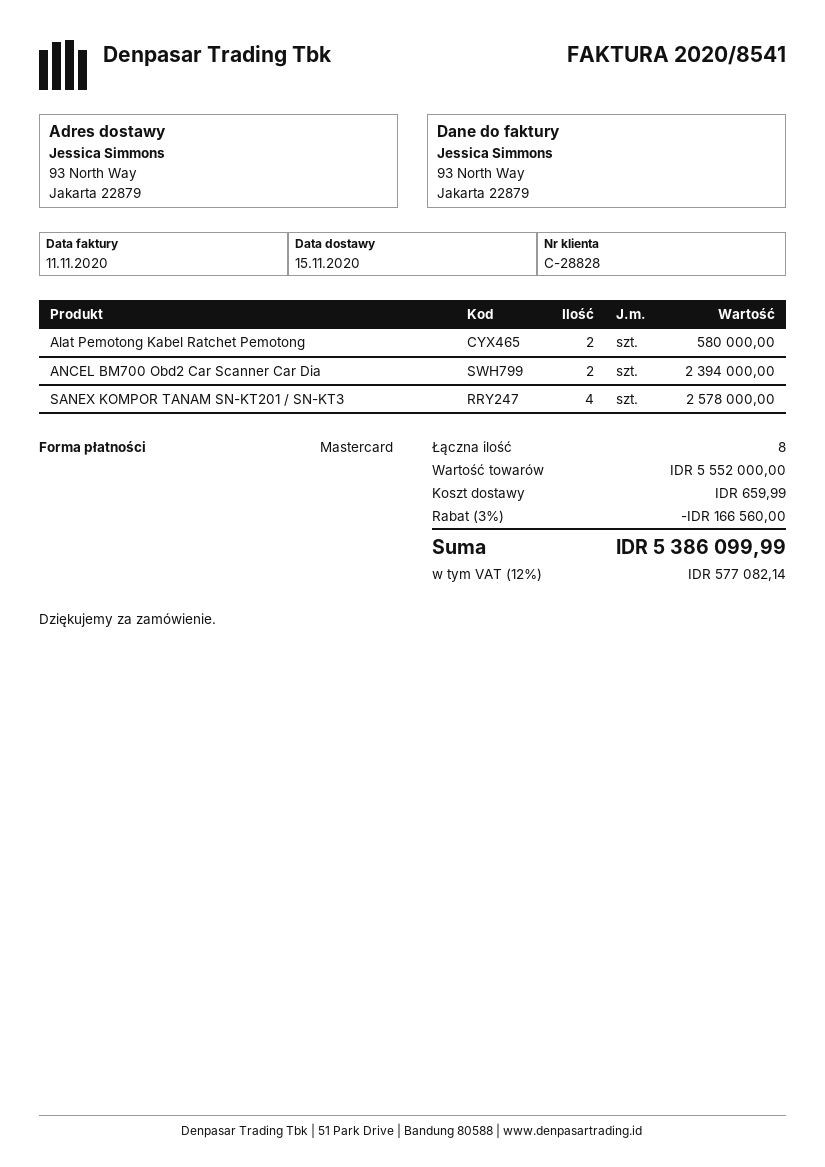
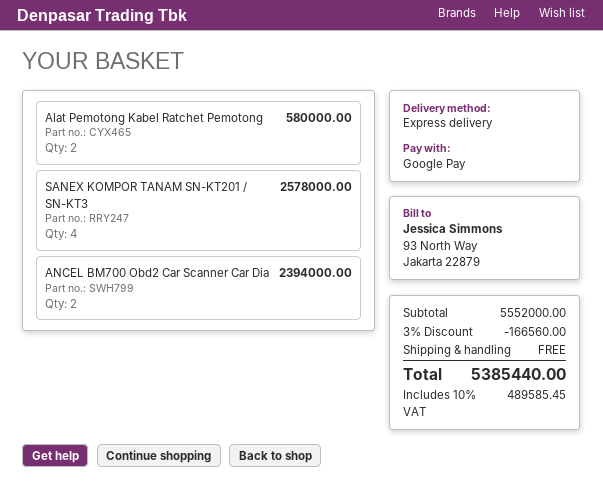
payment method: Mastercard -> Google Pay
shipping: 659.99 -> 0.00
tax: 12% = 577082.14 -> 10% = 489585.45
total: 5386099.99 -> 5385440.00

